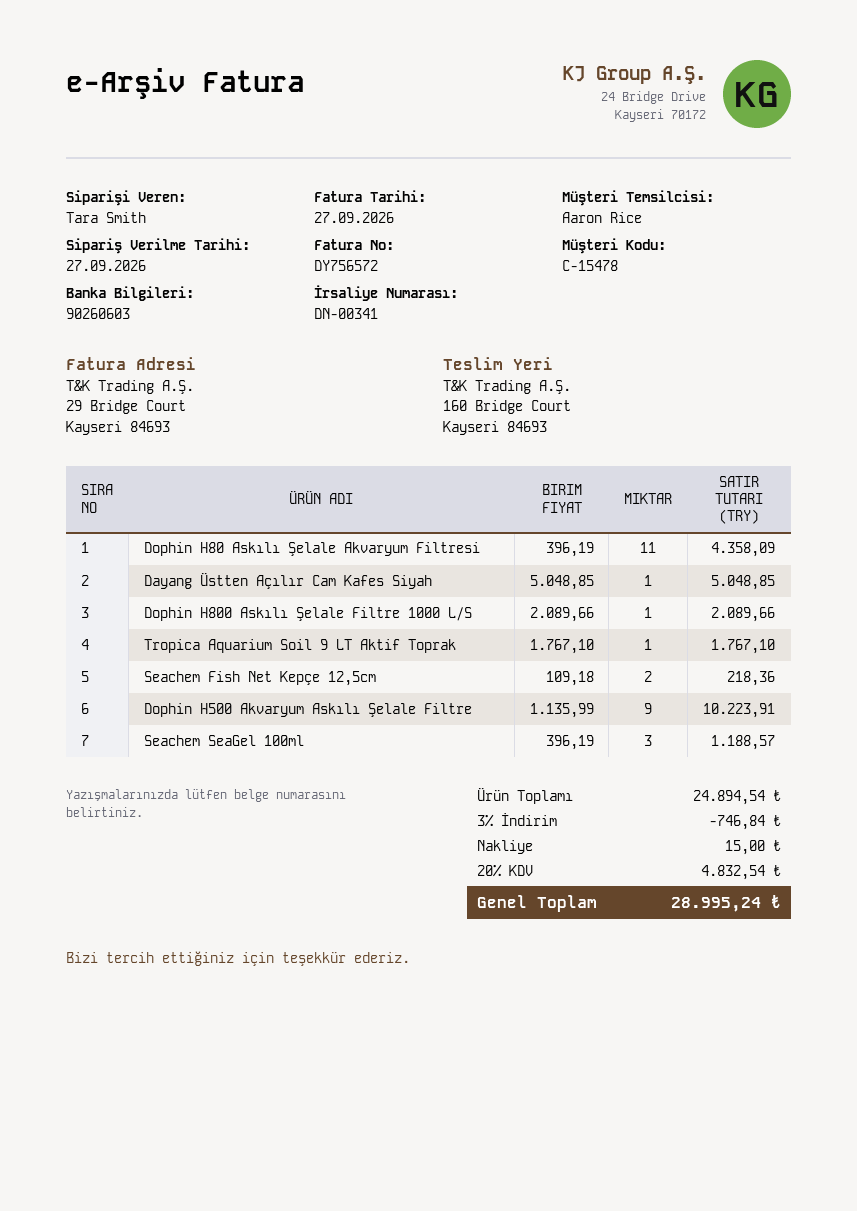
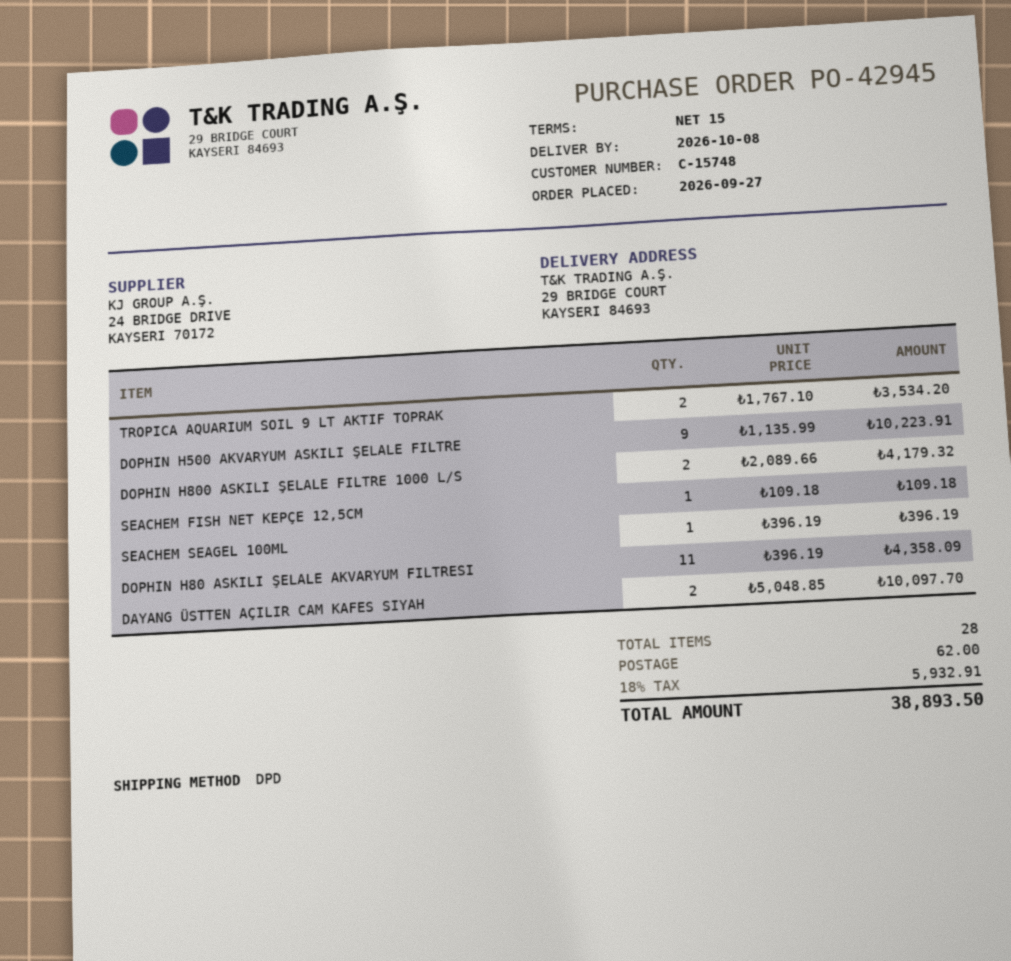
customer number: C-15478 -> C-15748
ship to: 160 Bridge Court, Kayseri 84693 -> 29 BRIDGE COURT, KAYSERI 84693
Dayang Üstten Açılır Cam Kafes Siyah: 1 x 5048.85 = 5048.85 -> 2 x 5048.85 = 10097.70
Dophin H800 Askılı Şelale Filtre 1000 L/S: 1 x 2089.66 = 2089.66 -> 2 x 2089.66 = 4179.32
Tropica Aquarium Soil 9 LT Aktif Toprak: 1 x 1767.10 = 1767.10 -> 2 x 1767.10 = 3534.20
Seachem Fish Net Kepçe 12,5cm: 2 x 109.18 = 218.36 -> 1 x 109.18 = 109.18
Seachem SeaGel 100ml: 3 x 396.19 = 1188.57 -> 1 x 396.19 = 396.19
discount: 3% = 746.84 -> none
shipping: 15.00 -> 62.00
tax: 20% = 4832.54 -> 18% = 5932.91
total: 28995.24 -> 38893.50

